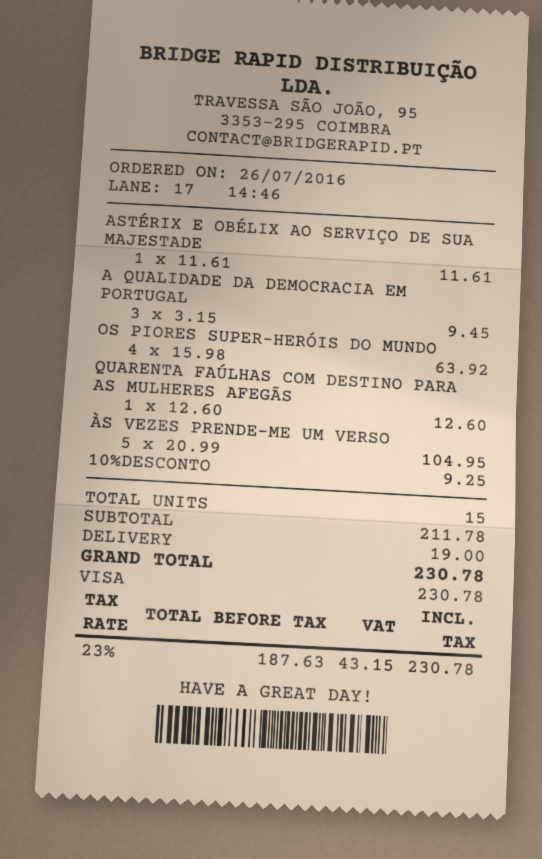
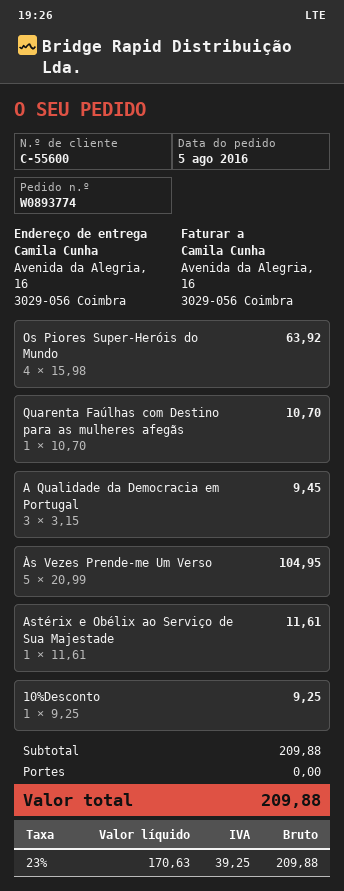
order date: 2016-07-26 -> 2016-08-05
QUARENTA FAÚLHAS COM DESTINO PARA AS MULHERES AFEGÃS: 1 x 12.60 = 12.60 -> 1 x 10.70 = 10.70
subtotal: 211.78 -> 209.88
shipping: 19.00 -> 0.00
net: 187.63 -> 170.63
tax: 23% = 43.15 -> 23% = 39.25
total: 230.78 -> 209.88

